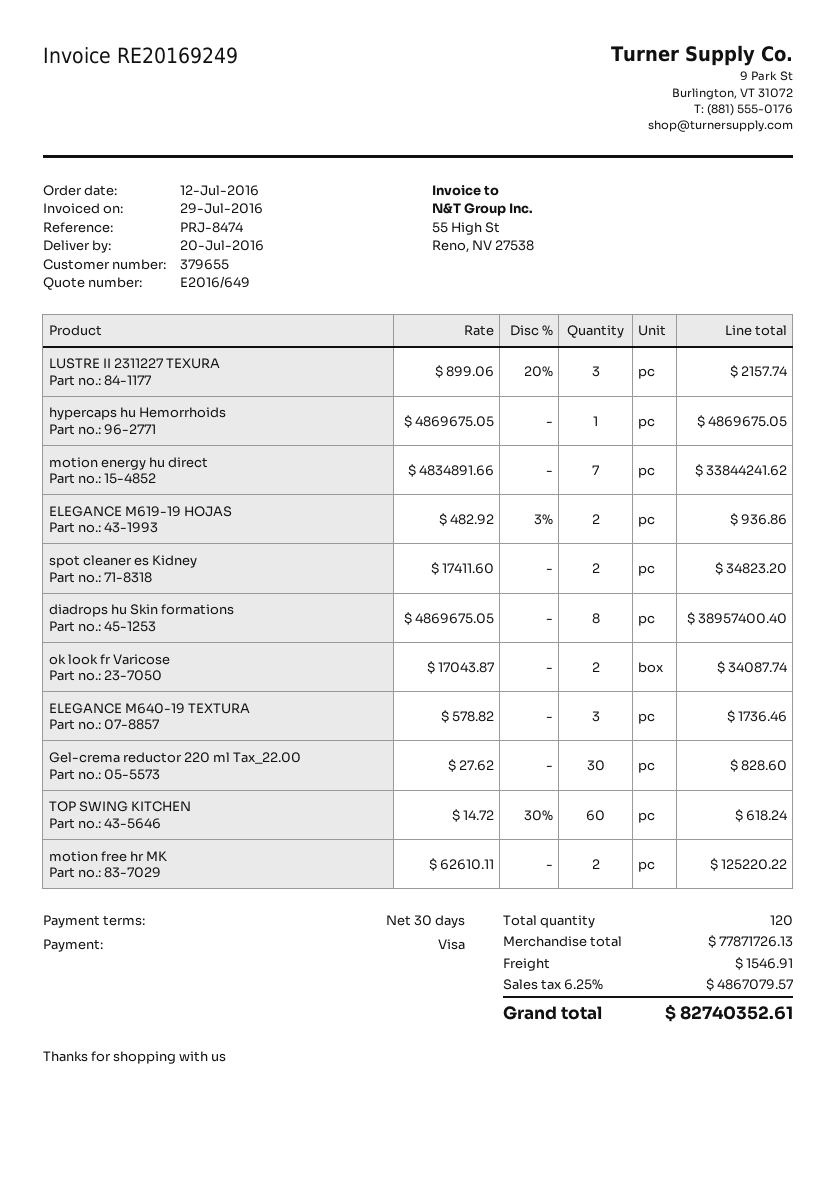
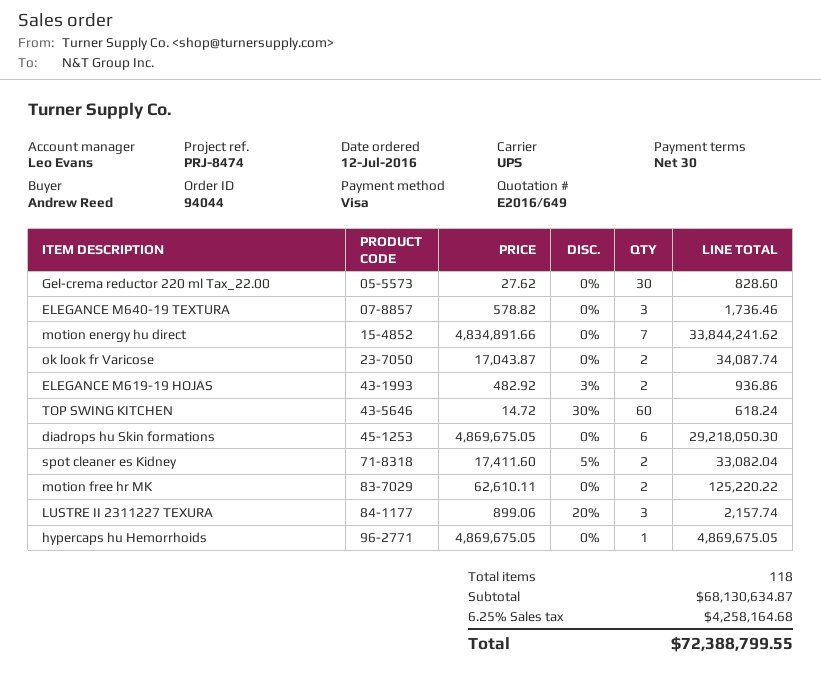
spot cleaner es Kidney: 2 x 17411.60 = 34823.20 -> 2 x 17411.60 - 5% = 33082.04
diadrops hu Skin formations: 8 x 4869675.05 = 38957400.40 -> 6 x 4869675.05 = 29218050.30
total quantity: 120 -> 118
subtotal: 77871726.13 -> 68130634.87
shipping: 1546.91 -> none
tax: 6.25% = 4867079.57 -> 6.25% = 4258164.68
total: 82740352.61 -> 72388799.55

